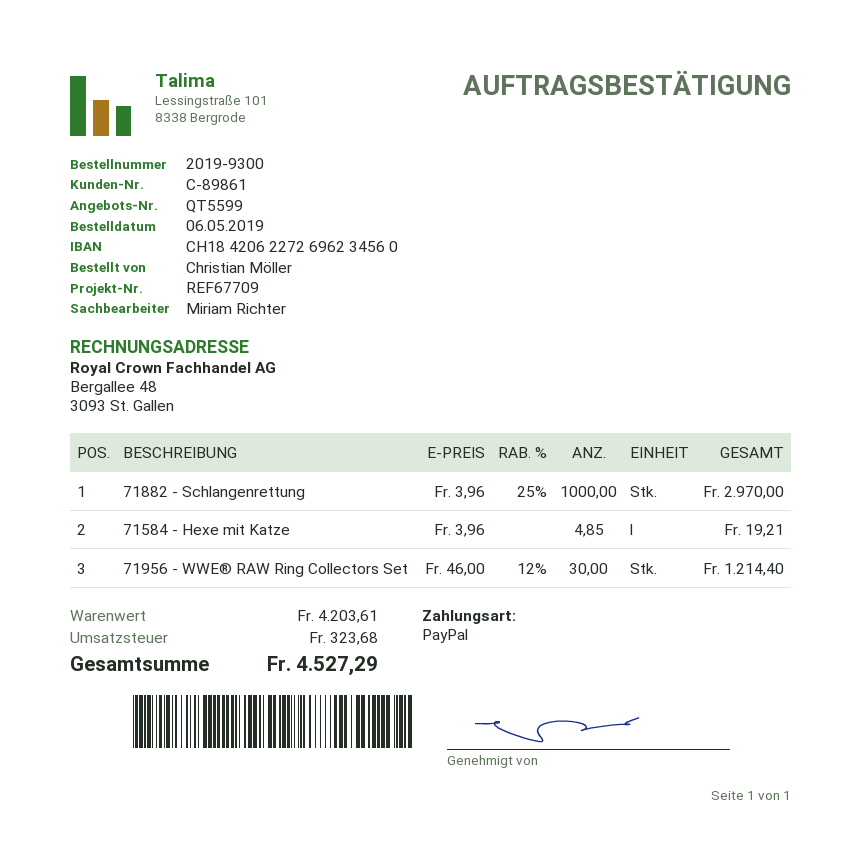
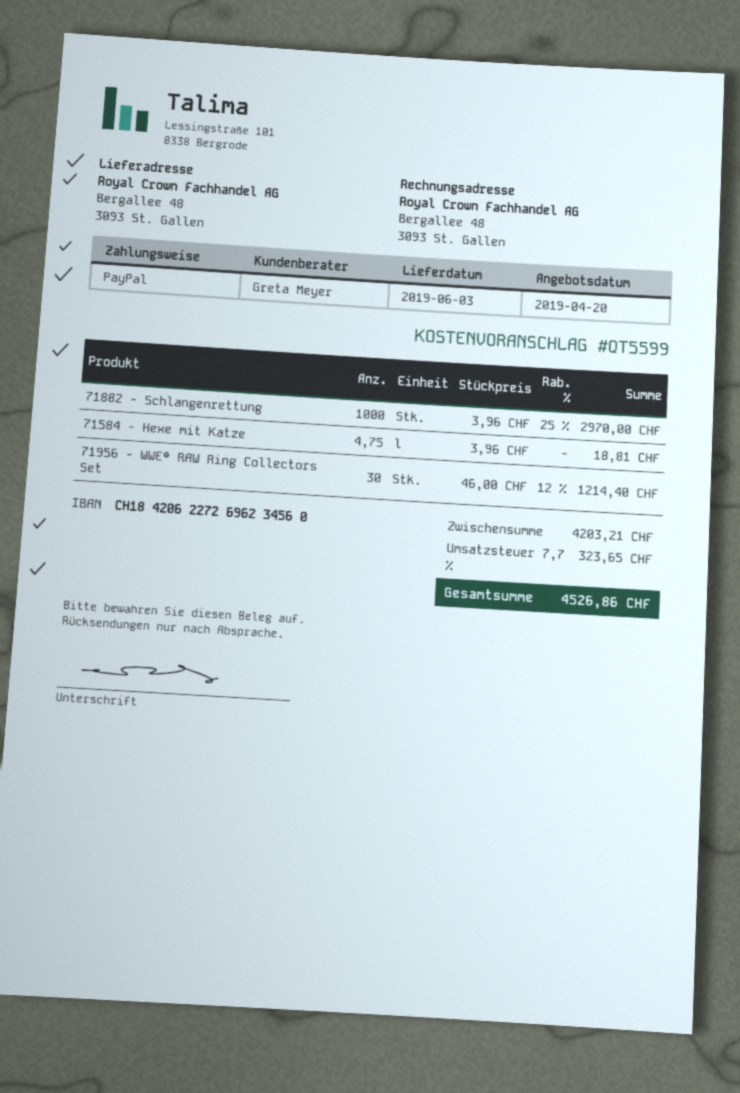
sales rep: Miriam Richter -> Greta Meyer
71584 - Hexe mit Katze: 4.85 x 3.96 = 19.21 -> 4.75 x 3.96 = 18.81
subtotal: 4203.61 -> 4203.21
tax: 323.68 -> 323.65
total: 4527.29 -> 4526.86

